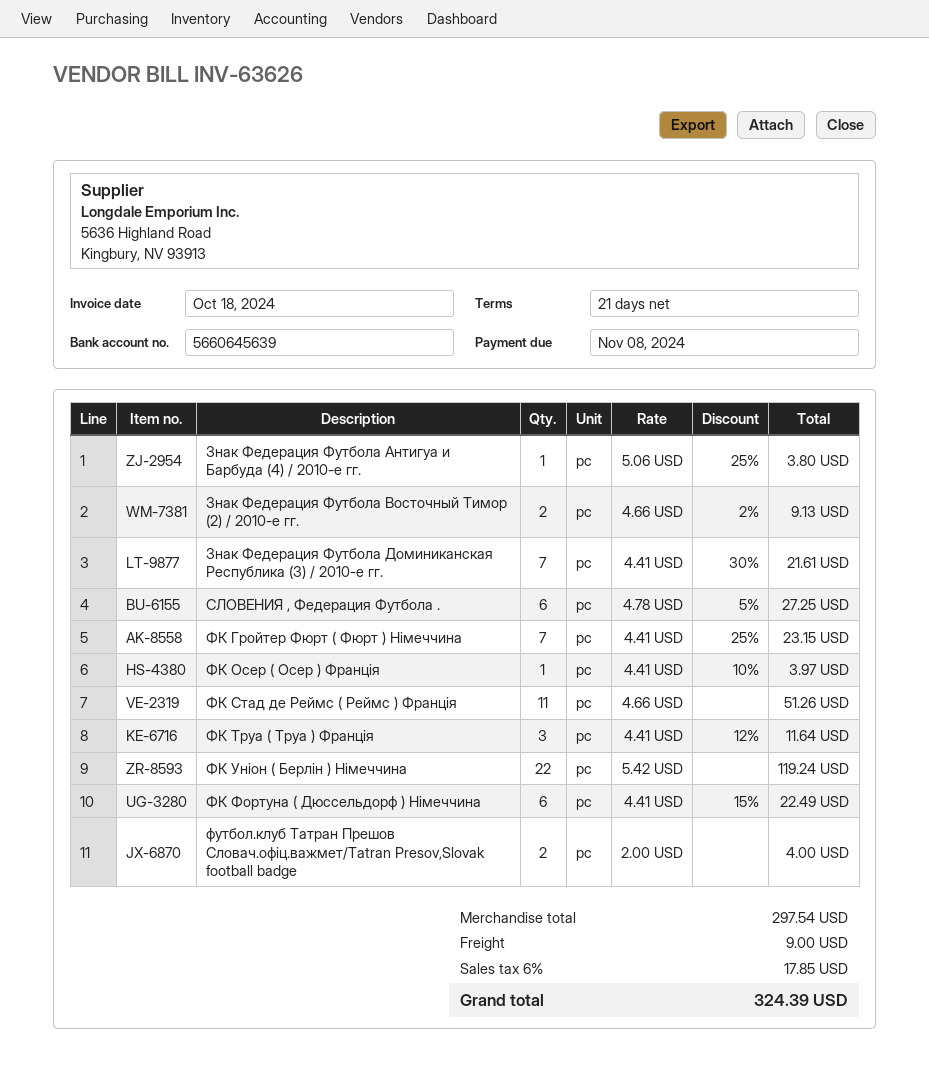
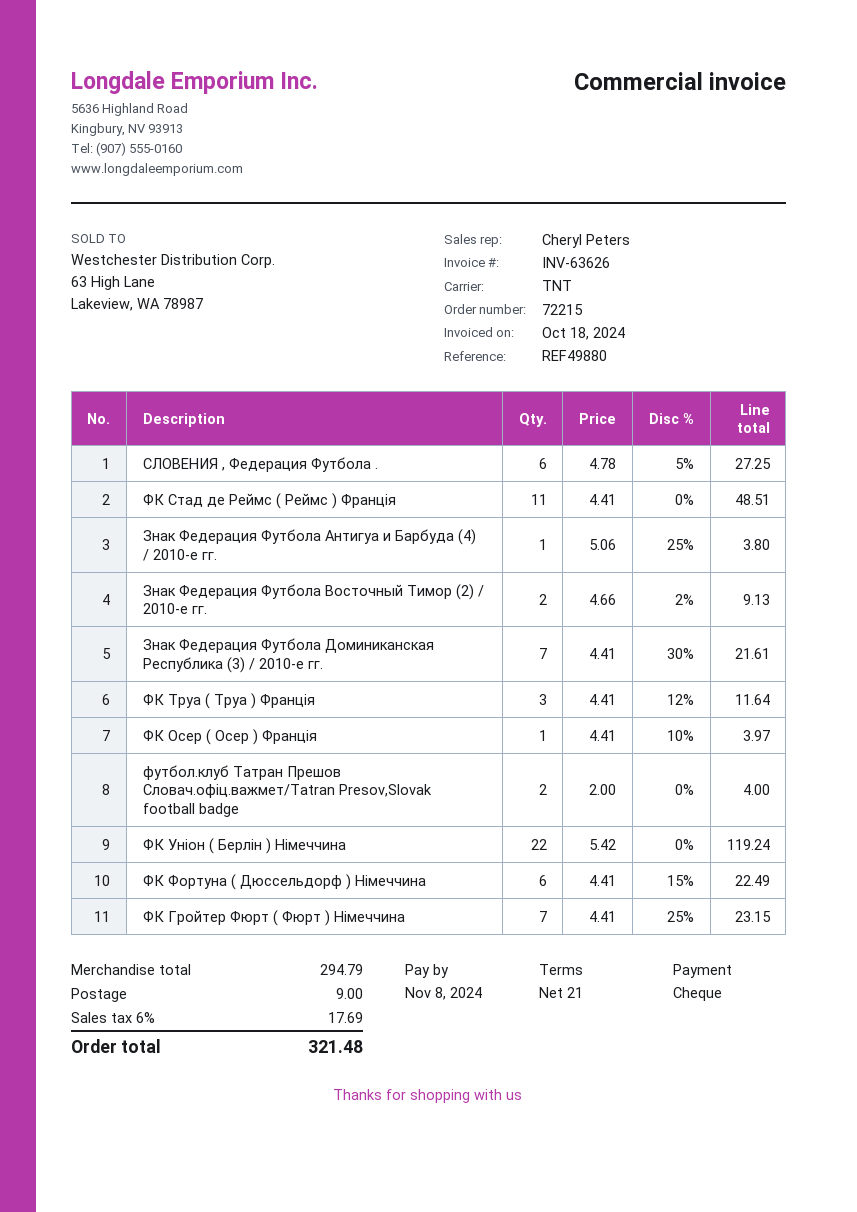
ФК Стад де Реймс ( Реймс ) Франція: 11 x 4.66 = 51.26 -> 11 x 4.41 = 48.51
subtotal: 297.54 -> 294.79
tax: 6% = 17.85 -> 6% = 17.69
total: 324.39 -> 321.48

